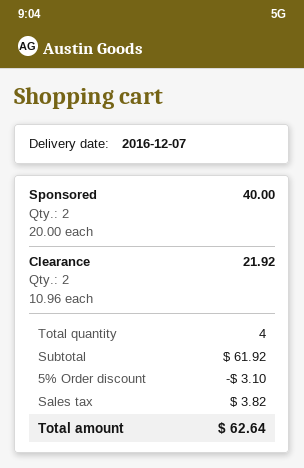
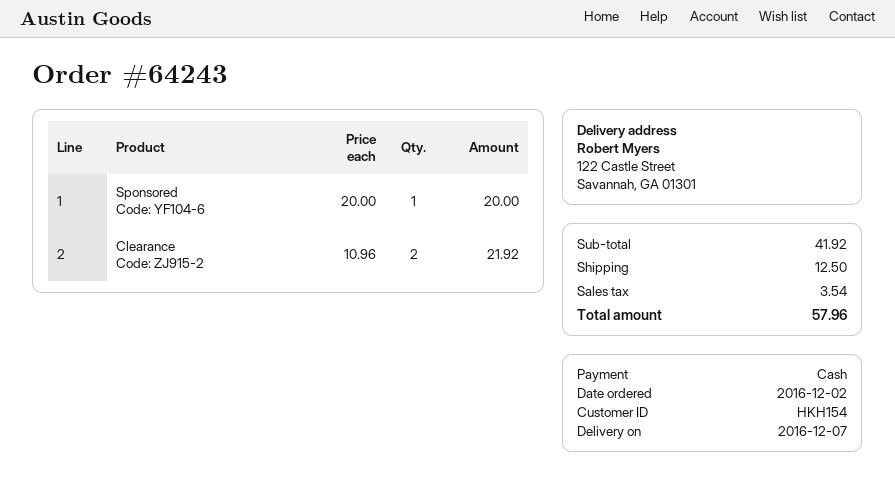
Sponsored: 2 x 20.00 = 40.00 -> 1 x 20.00 = 20.00
subtotal: 61.92 -> 41.92
discount: 5% = 3.10 -> none
shipping: none -> 12.50
tax: 3.82 -> 3.54
total: 62.64 -> 57.96

